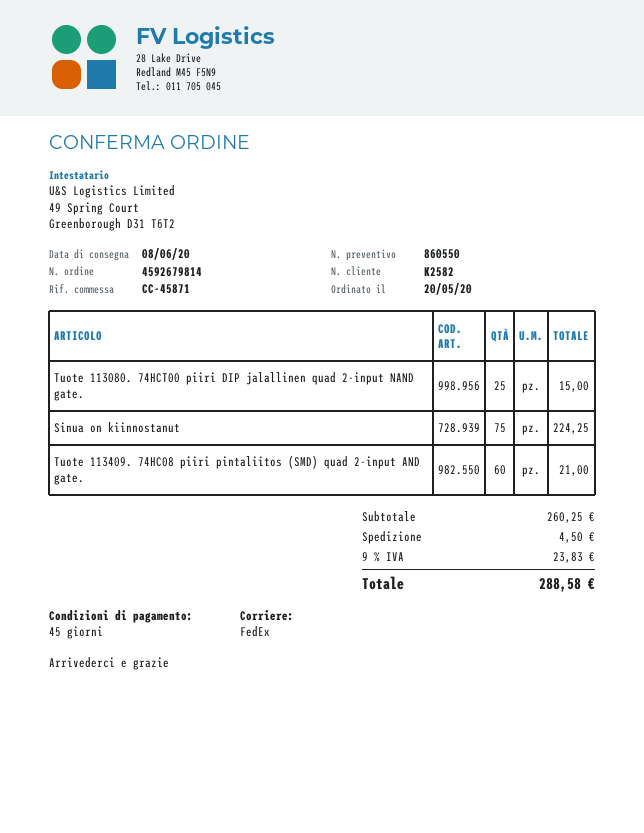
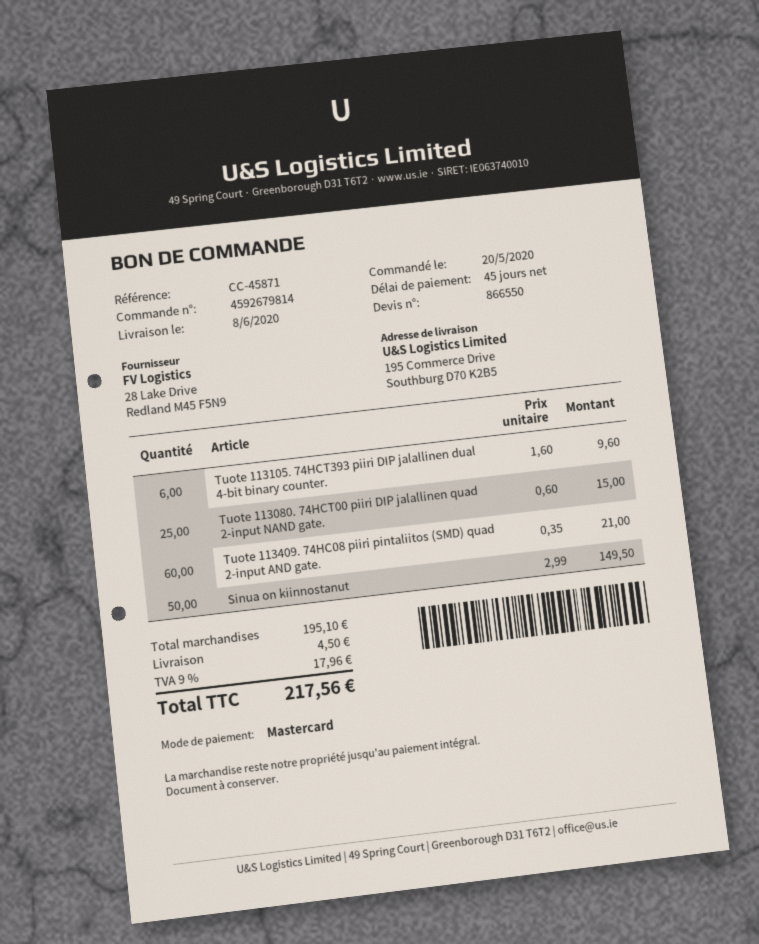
quote number: 860550 -> 866550
Sinua on kiinnostanut: 75 for 224.25 -> 50 for 149.50
Tuote 113105. 74HCT393 piiri DIP jalallinen dual 4-bit binary counter.: none -> 6 for 9.60
subtotal: 260.25 -> 195.10
tax: 9% = 23.83 -> 9% = 17.96
total: 288.58 -> 217.56

